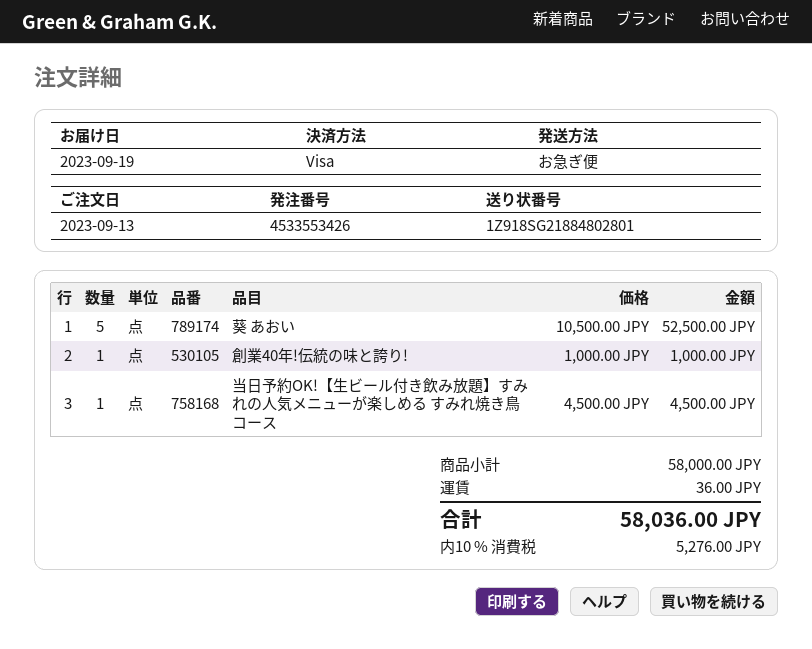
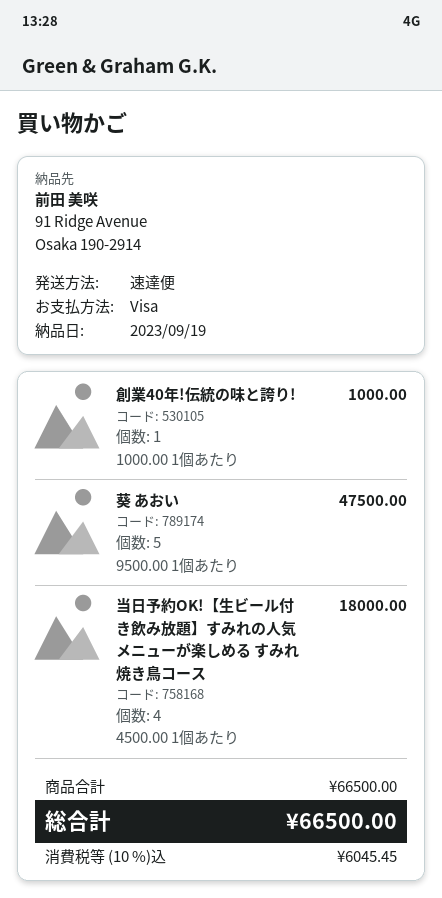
葵 あおい: 5 x 10500.00 = 52500.00 -> 5 x 9500.00 = 47500.00
当日予約OK!【生ビール付き飲み放題】すみれの人気メニューが楽しめる すみれ焼き鳥コース: 1 x 4500.00 = 4500.00 -> 4 x 4500.00 = 18000.00
subtotal: 58000.00 -> 66500.00
shipping: 36.00 -> none
tax: 10% = 5276.00 -> 10% = 6045.45
total: 58036.00 -> 66500.00

